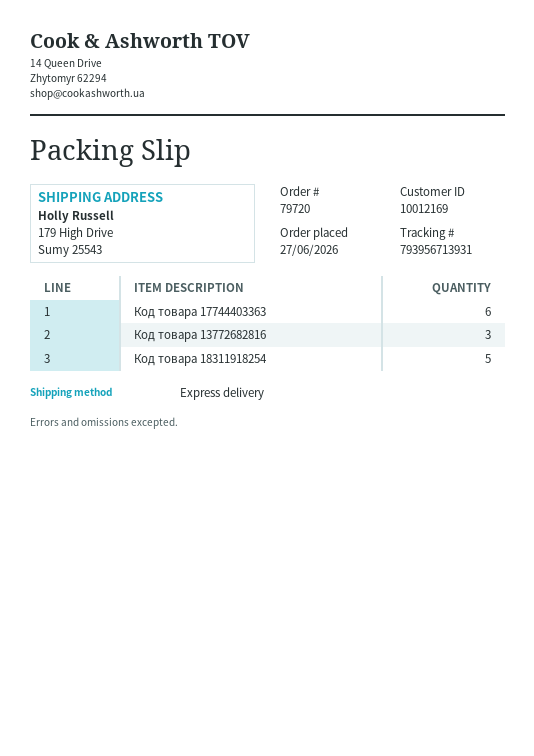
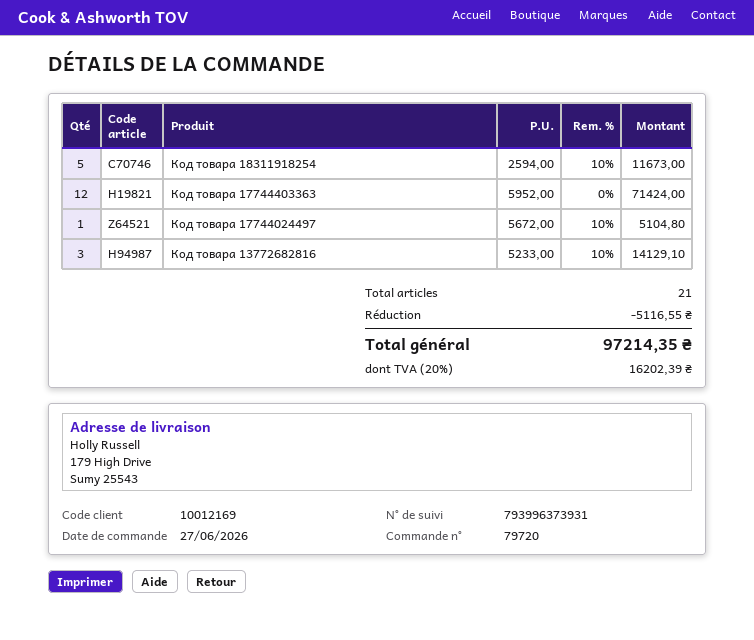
tracking number: 793956713931 -> 793996373931
Код товара 17744403363: 6 -> 12
Код товара 17744024497: none -> 1

